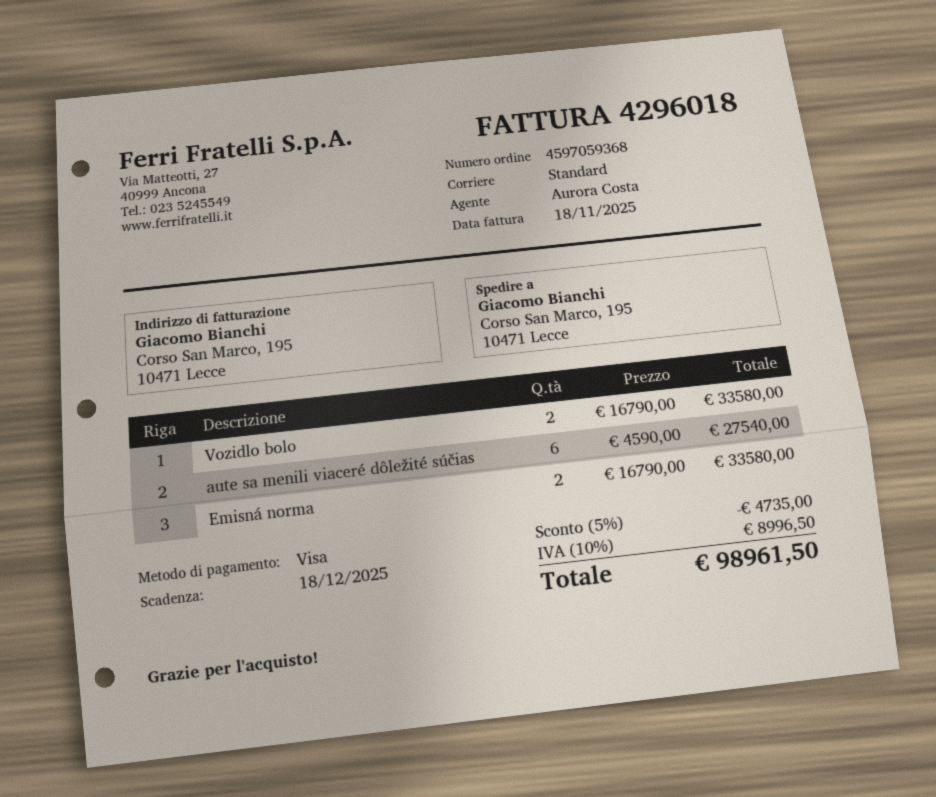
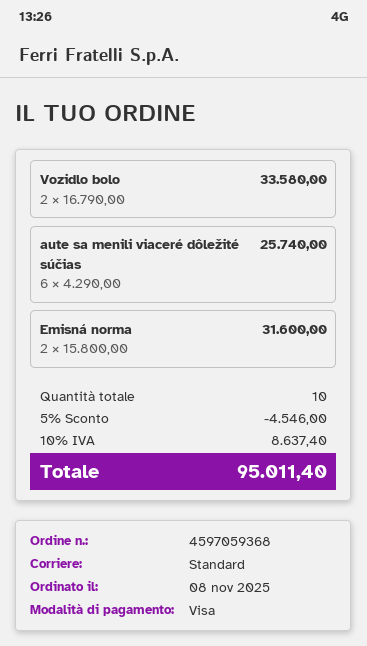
aute sa menili viaceré dôležité súčias: 6 x 4590.00 = 27540.00 -> 6 x 4290.00 = 25740.00
Emisná norma: 2 x 16790.00 = 33580.00 -> 2 x 15800.00 = 31600.00
discount: 5% = 4735.00 -> 5% = 4546.00
tax: 10% = 8996.50 -> 10% = 8637.40
total: 98961.50 -> 95011.40

